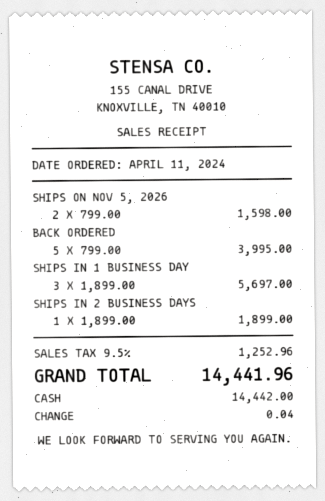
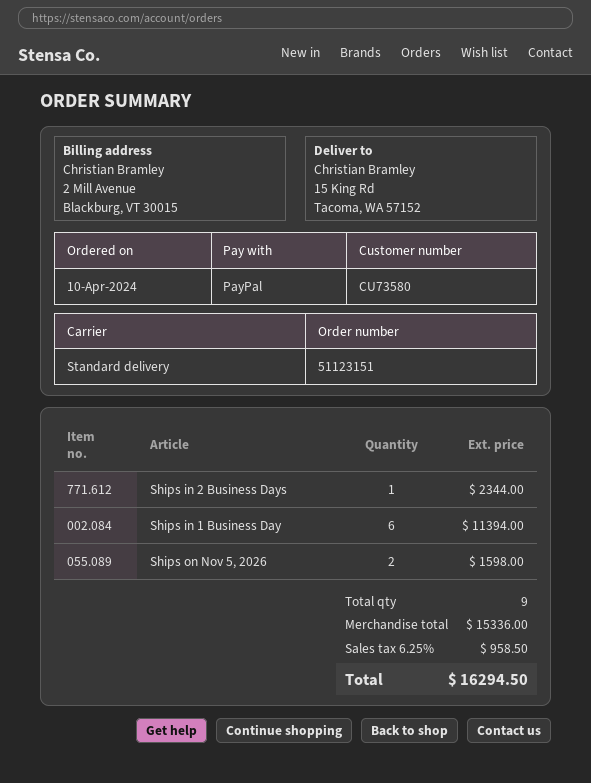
order date: 2024-04-11 -> 2024-04-10
payment method: cash -> PayPal
BACK ORDERED: 5 for 3995.00 -> none
SHIPS IN 1 BUSINESS DAY: 3 for 5697.00 -> 6 for 11394.00
SHIPS IN 2 BUSINESS DAYS: 1 for 1899.00 -> 1 for 2344.00
tax: 9.5% = 1252.96 -> 6.25% = 958.50
total: 14441.96 -> 16294.50

